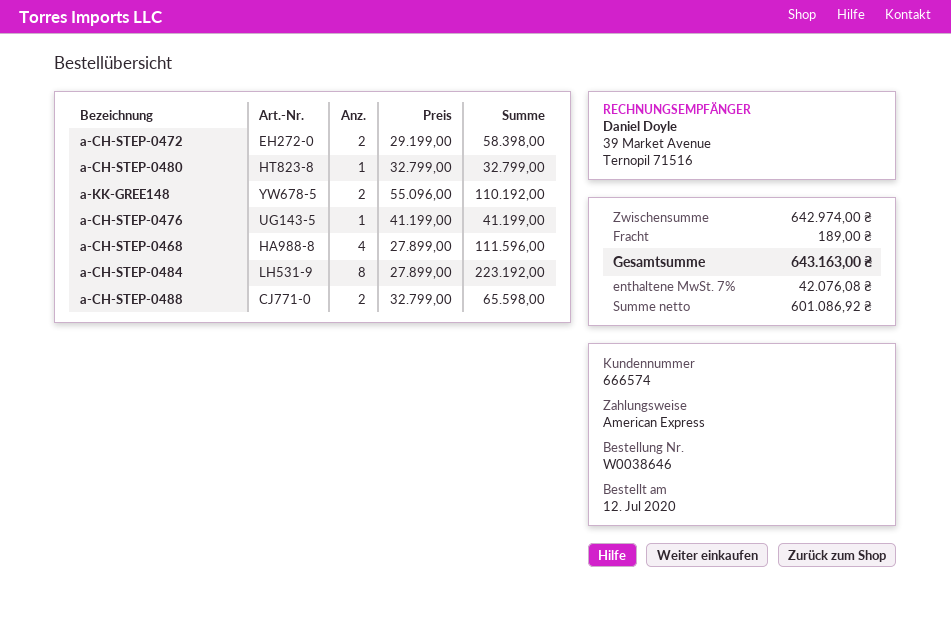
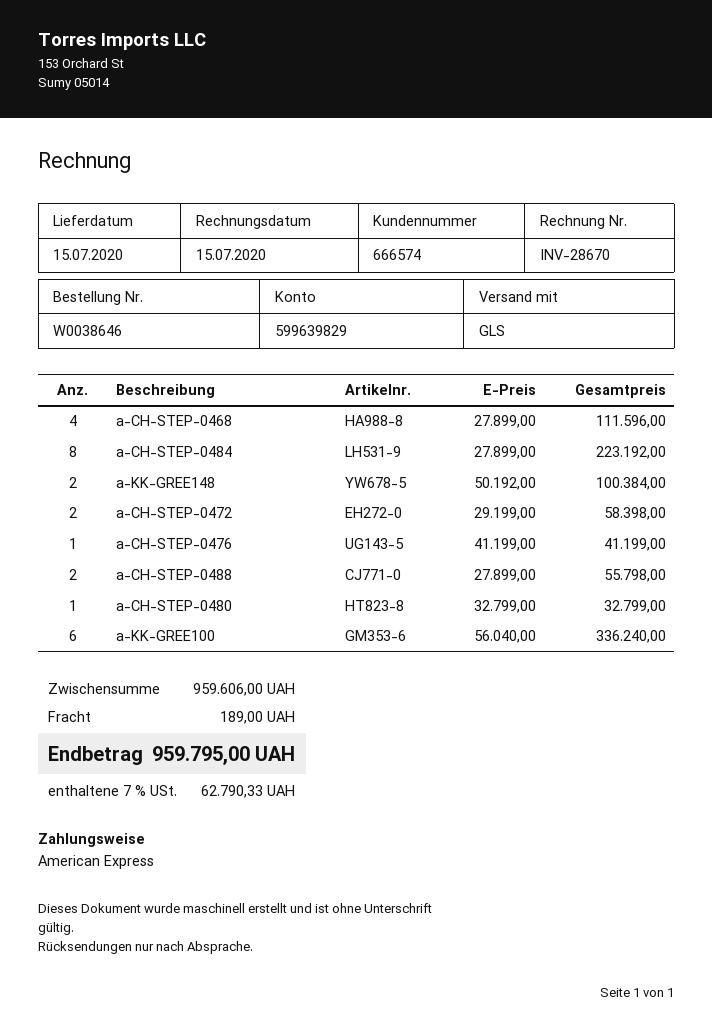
a-KK-GREE148: 2 x 55096.00 = 110192.00 -> 2 x 50192.00 = 100384.00
a-CH-STEP-0488: 2 x 32799.00 = 65598.00 -> 2 x 27899.00 = 55798.00
a-KK-GREE100: none -> 6 x 56040.00 = 336240.00
subtotal: 642974.00 -> 959606.00
tax: 7% = 42076.08 -> 7% = 62790.33
total: 643163.00 -> 959795.00

